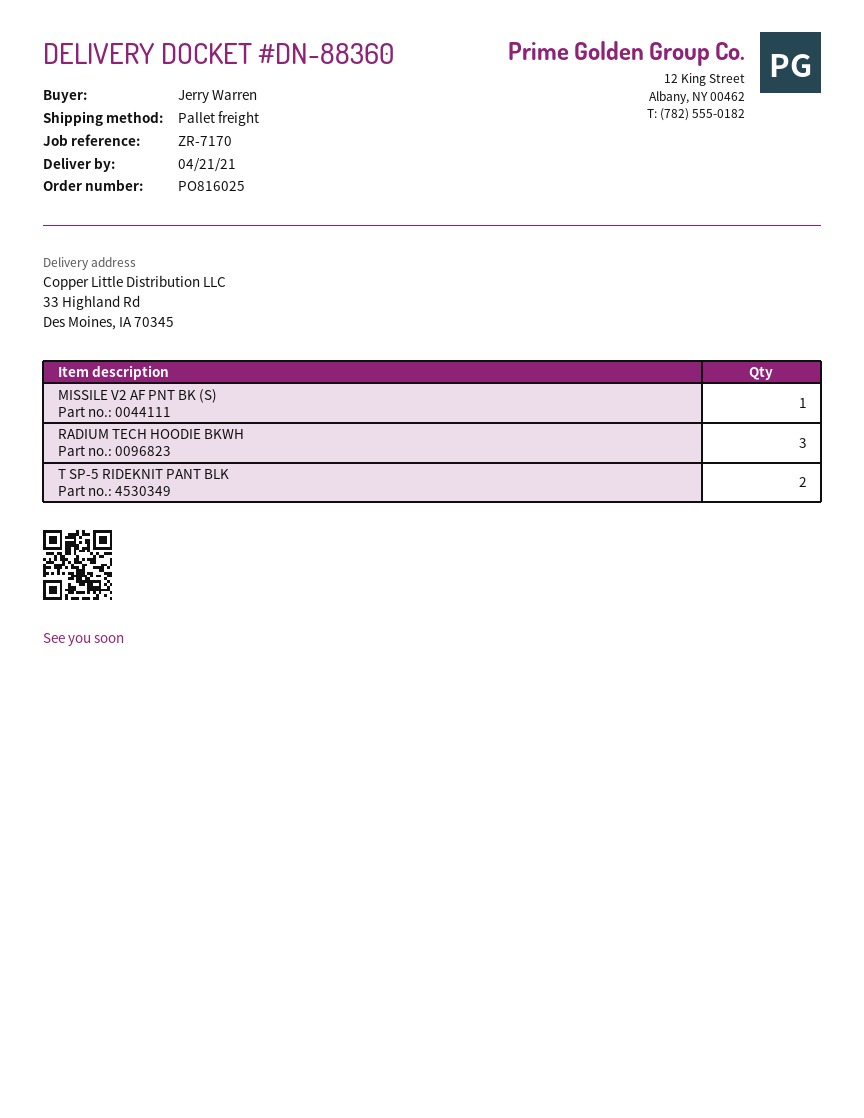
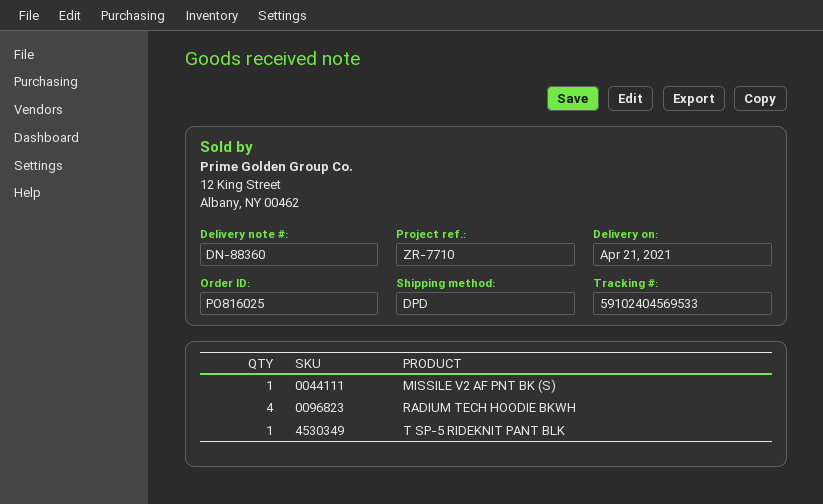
reference: ZR-7170 -> ZR-7710
shipping method: pallet freight -> DPD
RADIUM TECH HOODIE BKWH: 3 -> 4
T SP-5 RIDEKNIT PANT BLK: 2 -> 1

